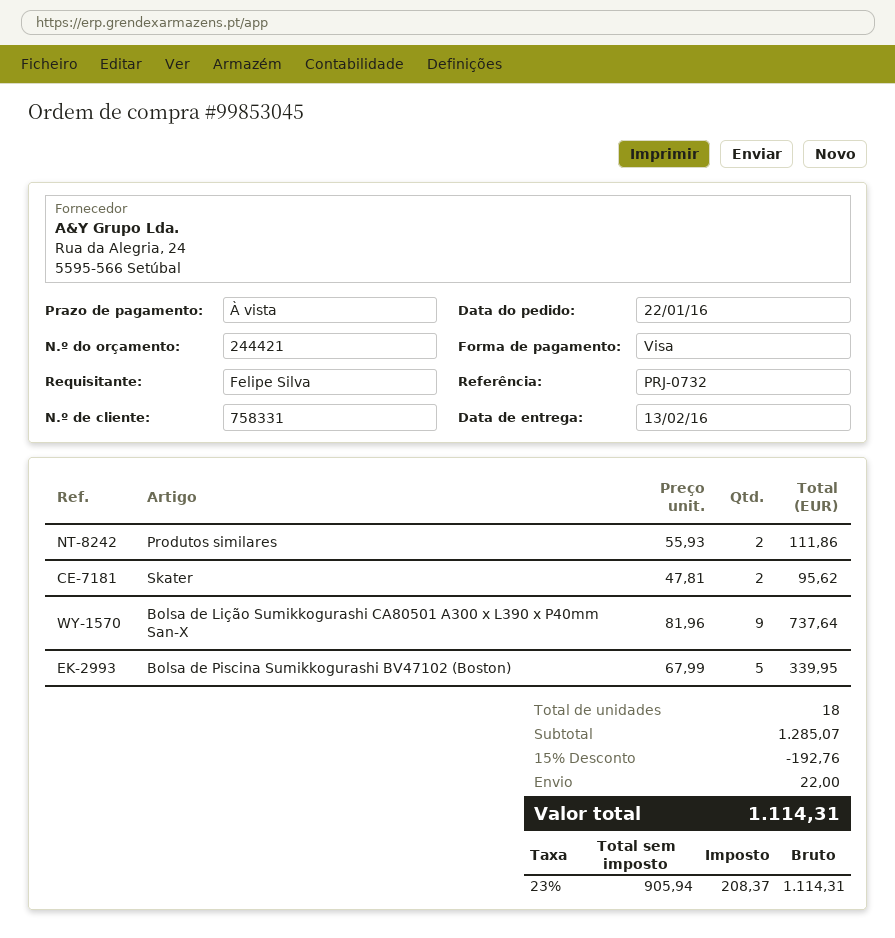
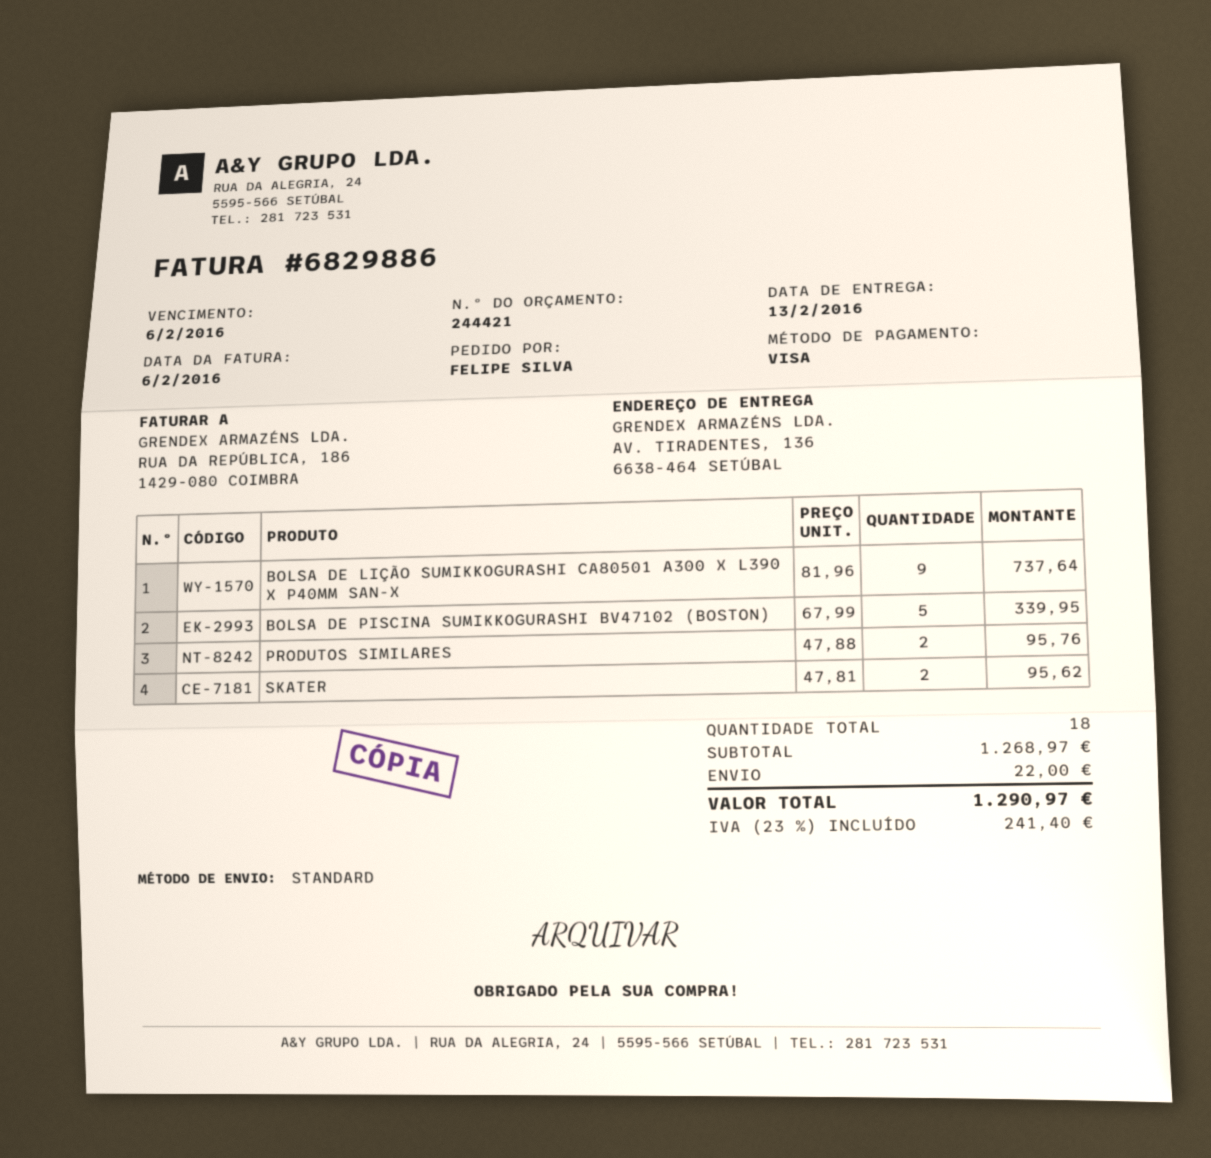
Produtos similares: 2 x 55.93 = 111.86 -> 2 x 47.88 = 95.76
subtotal: 1285.07 -> 1268.97
discount: 15% = 192.76 -> none
tax: 23% = 208.37 -> 23% = 241.40
total: 1114.31 -> 1290.97

